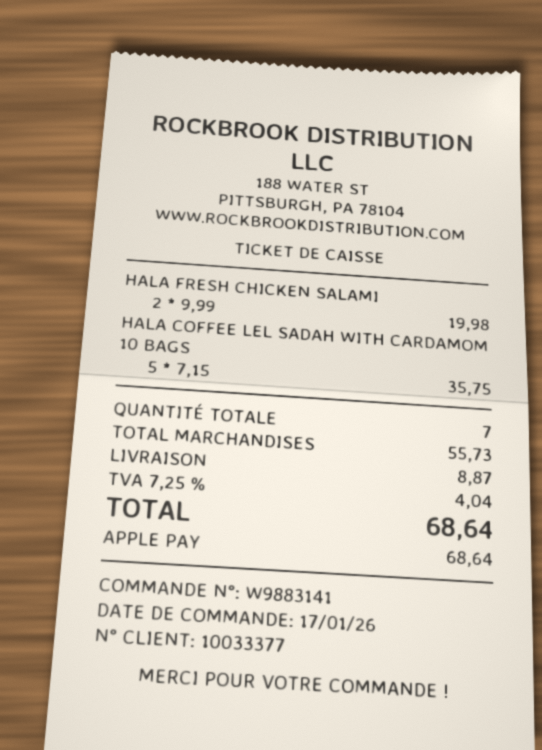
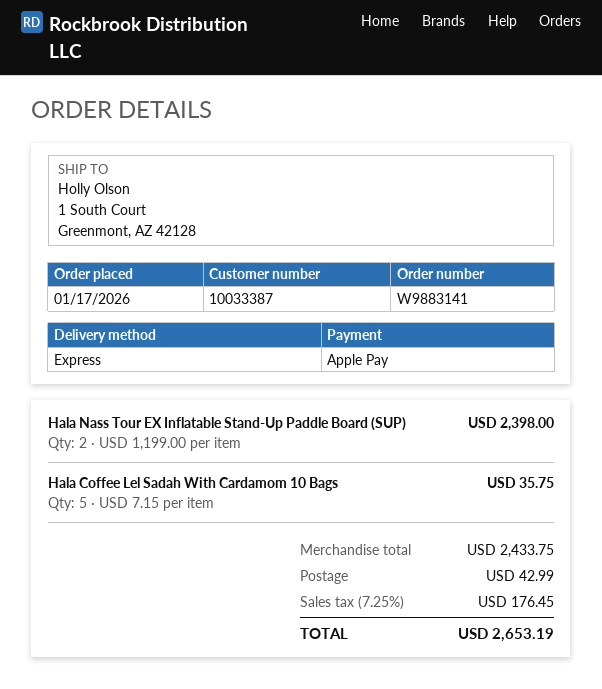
customer number: 10033377 -> 10033387
HALA FRESH CHICKEN SALAMI: 2 x 9.99 = 19.98 -> none
Hala Nass Tour EX Inflatable Stand-Up Paddle Board (SUP): none -> 2 x 1199.00 = 2398.00
subtotal: 55.73 -> 2433.75
shipping: 8.87 -> 42.99
tax: 7.25% = 4.04 -> 7.25% = 176.45
total: 68.64 -> 2653.19

